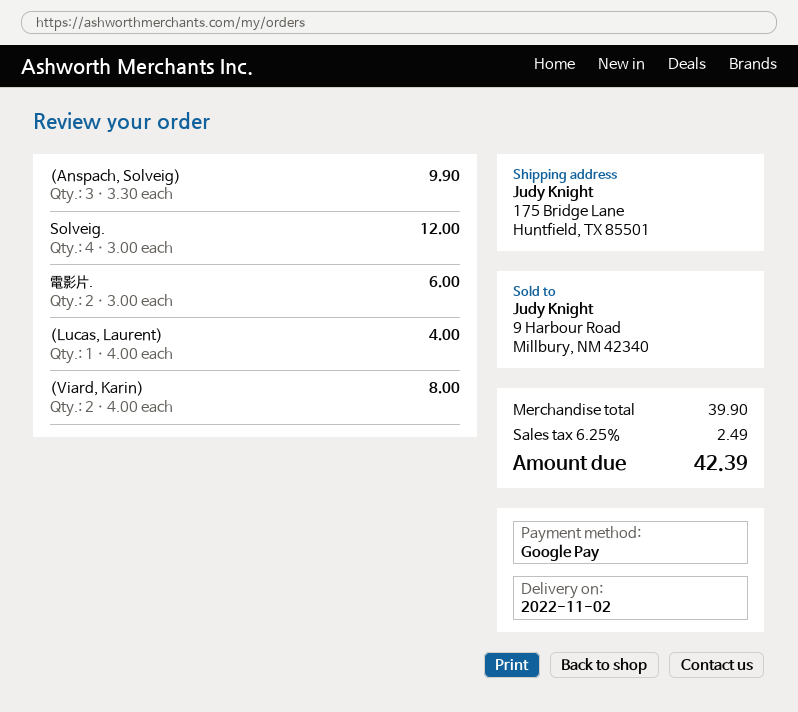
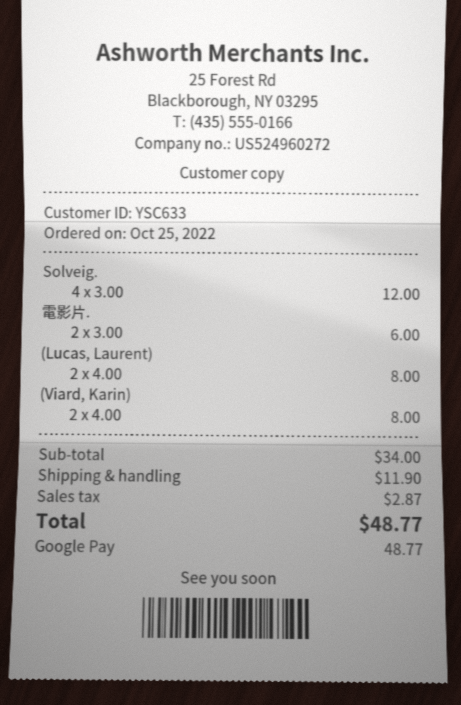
(Anspach, Solveig): 3 x 3.30 = 9.90 -> none
(Lucas, Laurent): 1 x 4.00 = 4.00 -> 2 x 4.00 = 8.00
subtotal: 39.90 -> 34.00
shipping: none -> 11.90
tax: 2.49 -> 2.87
total: 42.39 -> 48.77

